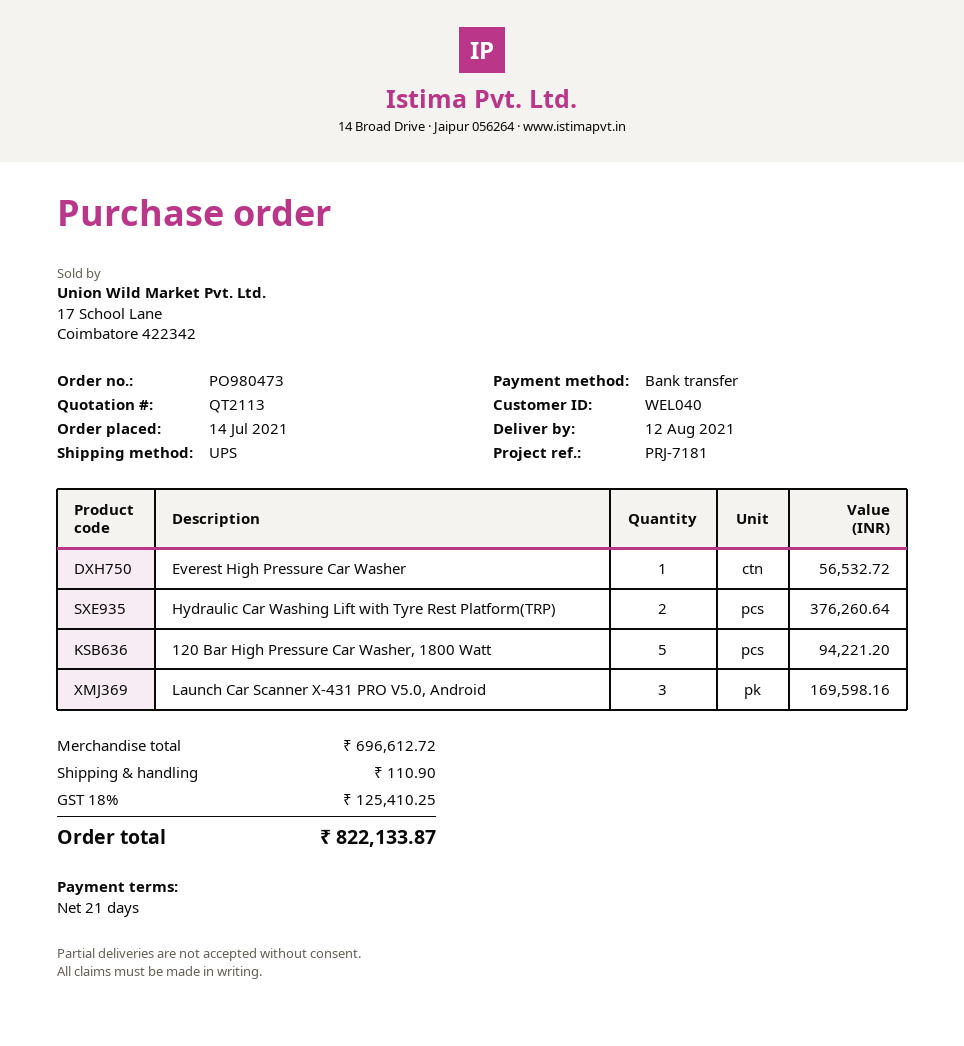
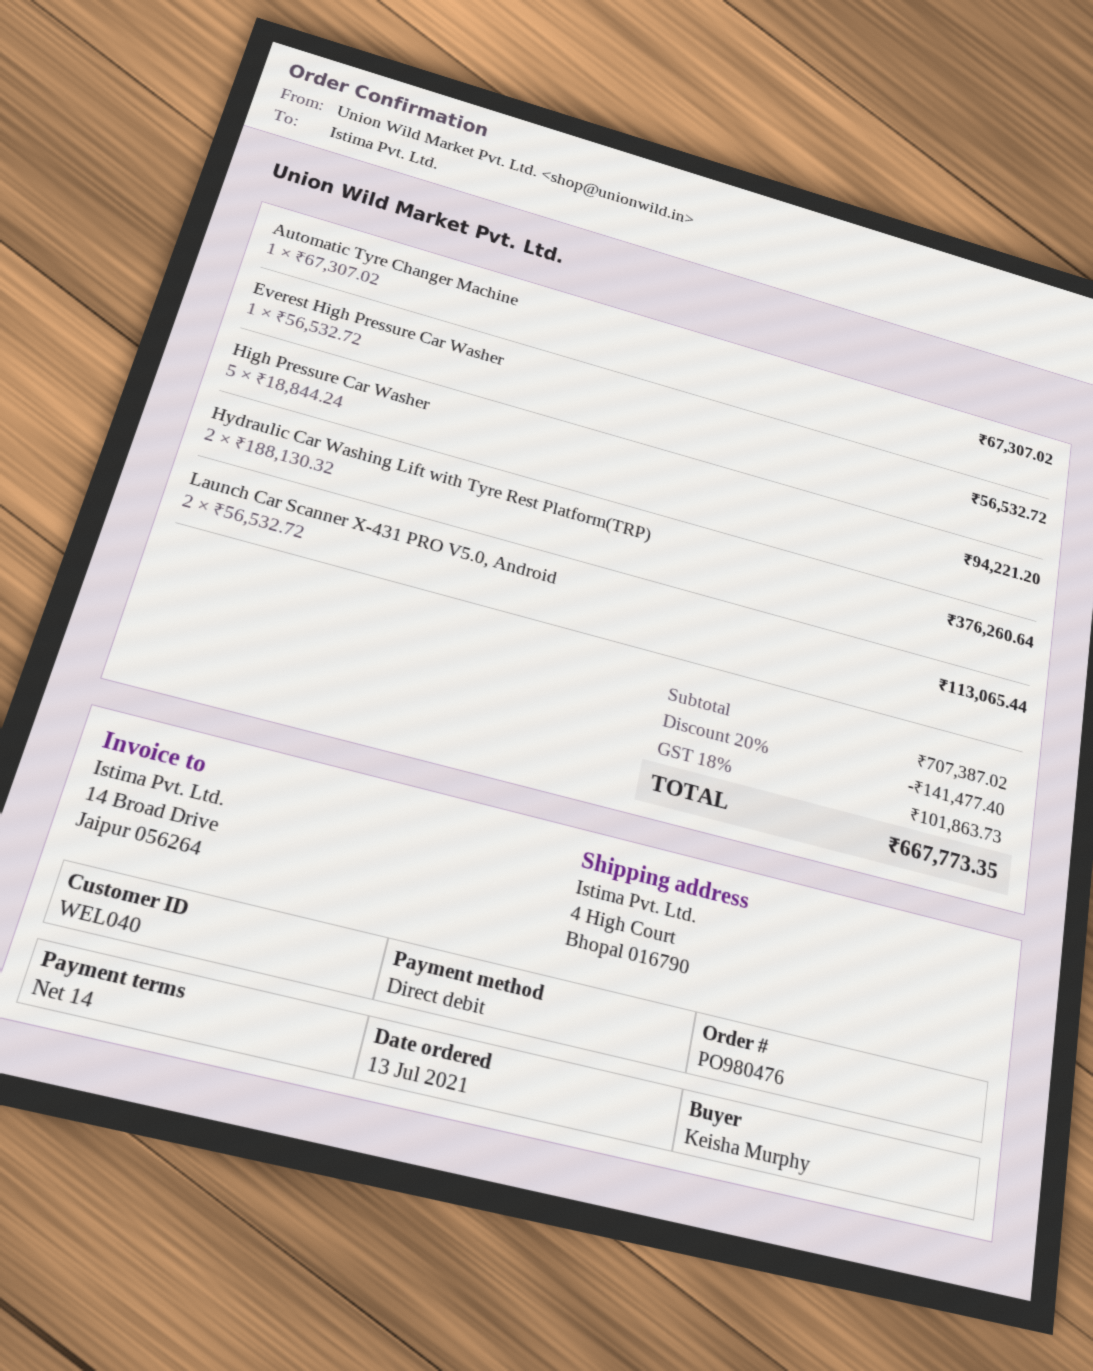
order number: PO980473 -> PO980476
order date: 2021-07-14 -> 2021-07-13
payment terms: 21 days -> 14 days
payment method: bank transfer -> direct debit
120 Bar High Pressure Car Washer, 1800 Watt: 5 for 94221.20 -> none
Launch Car Scanner X-431 PRO V5.0, Android: 3 for 169598.16 -> 2 for 113065.44
Automatic Tyre Changer Machine: none -> 1 for 67307.02
High Pressure Car Washer: none -> 5 for 94221.20
subtotal: 696612.72 -> 707387.02
discount: none -> 20% = 141477.40
shipping: 110.90 -> none
tax: 18% = 125410.25 -> 18% = 101863.73
total: 822133.87 -> 667773.35

